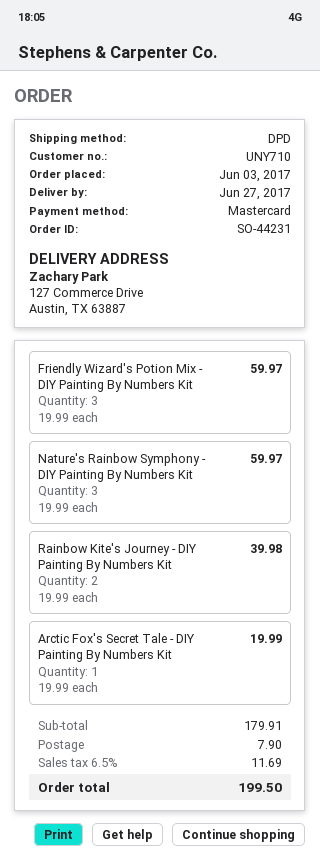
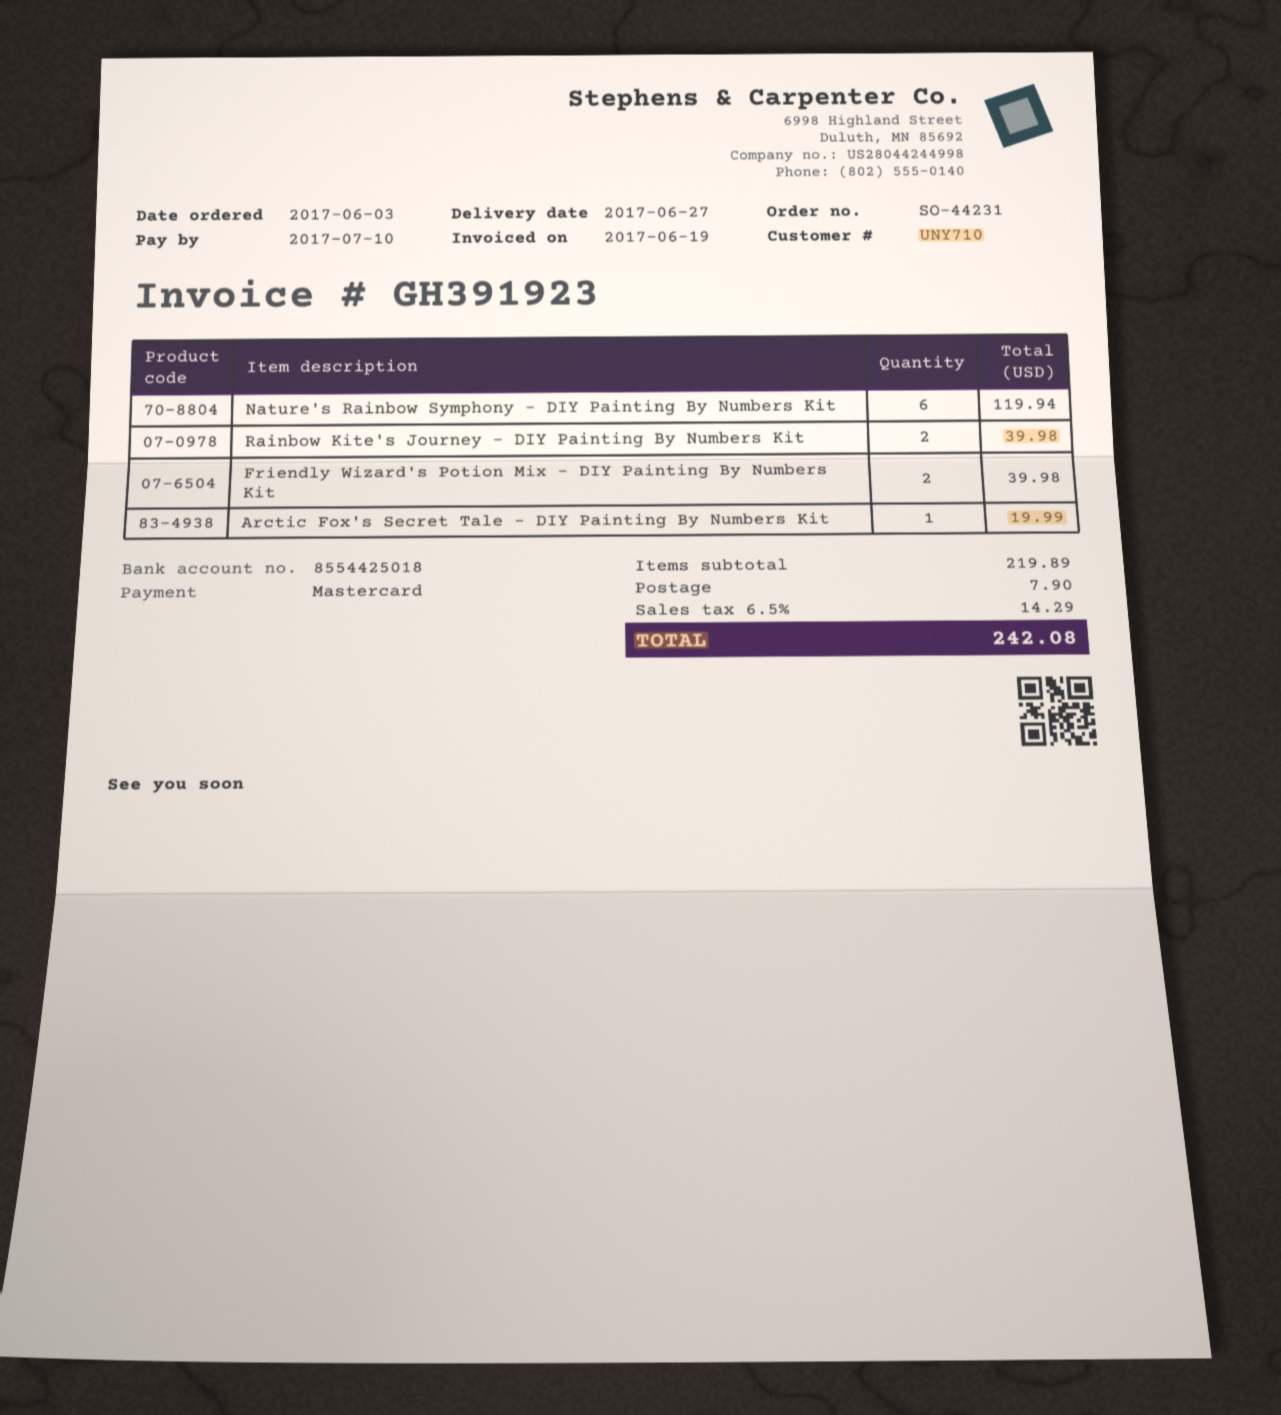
Friendly Wizard's Potion Mix - DIY Painting By Numbers Kit: 3 for 59.97 -> 2 for 39.98
Nature's Rainbow Symphony - DIY Painting By Numbers Kit: 3 for 59.97 -> 6 for 119.94
subtotal: 179.91 -> 219.89
tax: 6.5% = 11.69 -> 6.5% = 14.29
total: 199.50 -> 242.08

